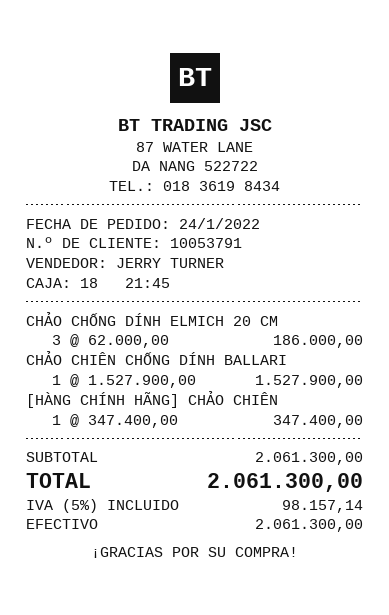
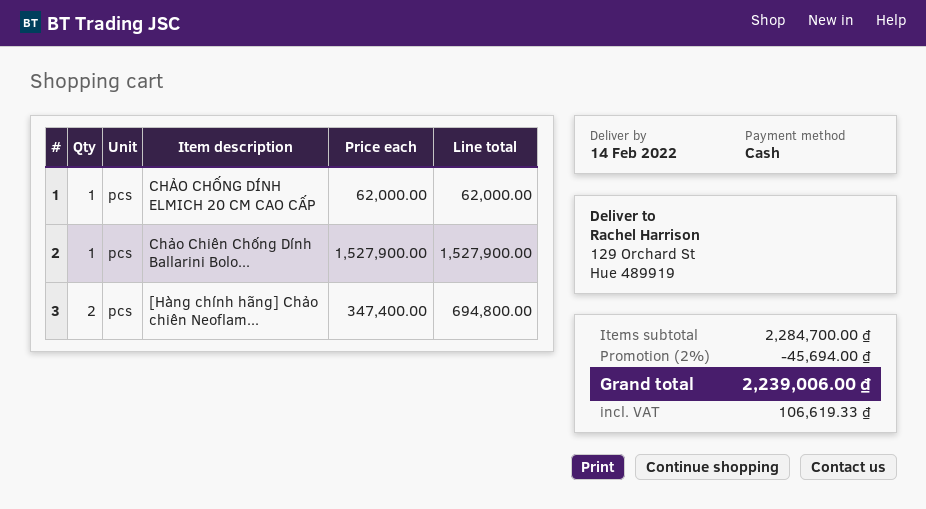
CHẢO CHỐNG DÍNH ELMICH 20 CM: 3 x 62000.00 = 186000.00 -> 1 x 62000.00 = 62000.00
[HÀNG CHÍNH HÃNG] CHẢO CHIÊN: 1 x 347400.00 = 347400.00 -> 2 x 347400.00 = 694800.00
subtotal: 2061300.00 -> 2284700.00
discount: none -> 2% = 45694.00
tax: 98157.14 -> 106619.33
total: 2061300.00 -> 2239006.00

